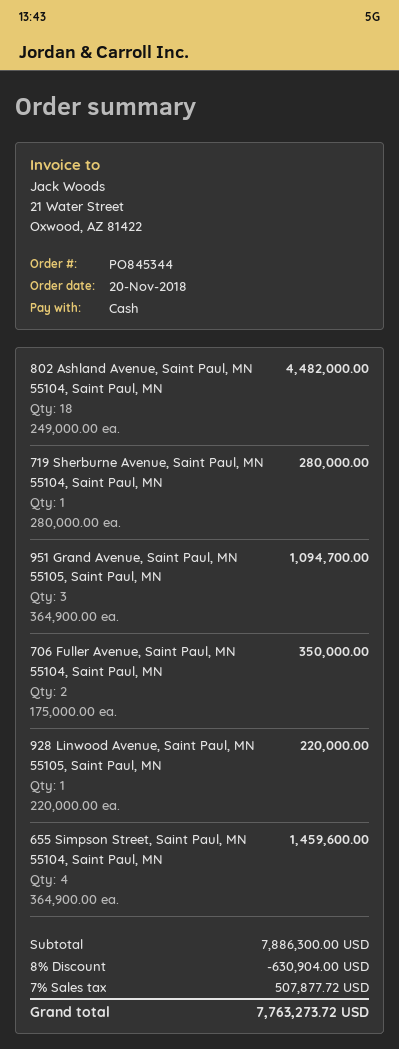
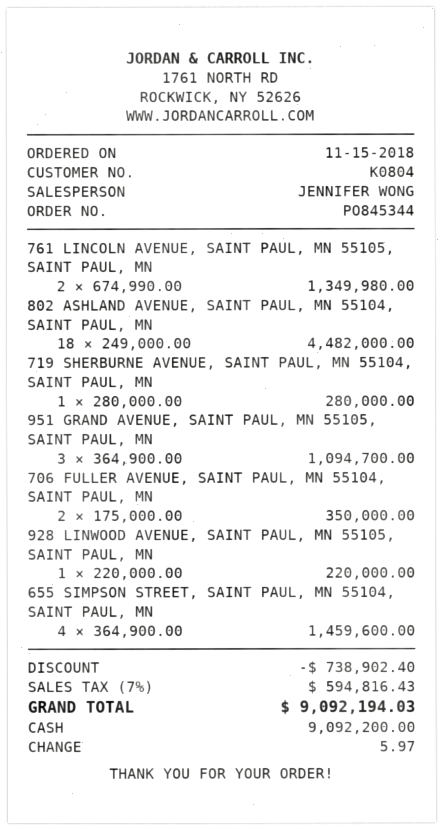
order date: 2018-11-20 -> 2018-11-15
761 LINCOLN AVENUE, SAINT PAUL, MN 55105, SAINT PAUL, MN: none -> 2 x 674990.00 = 1349980.00
discount: 630904.00 -> 738902.40
tax: 7% = 507877.72 -> 7% = 594816.43
total: 7763273.72 -> 9092194.03

